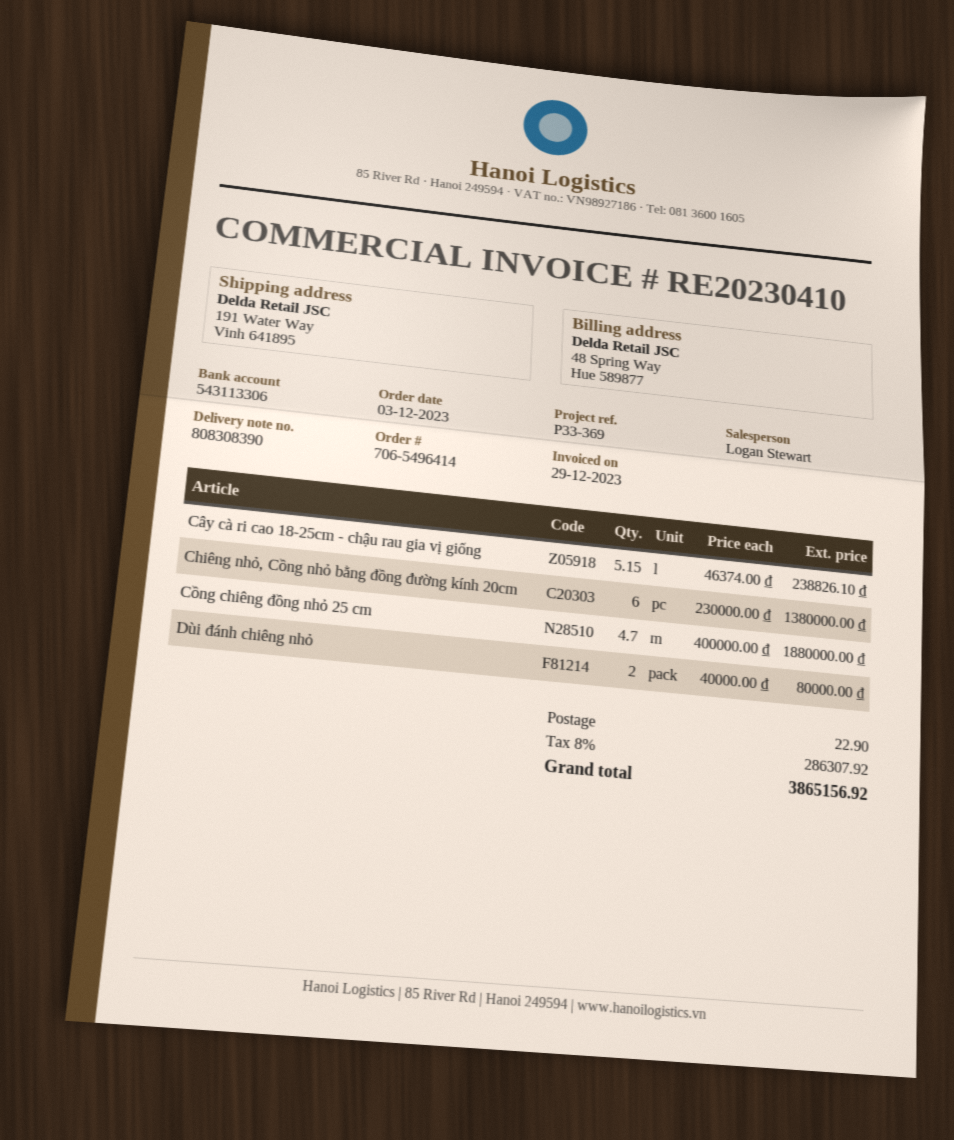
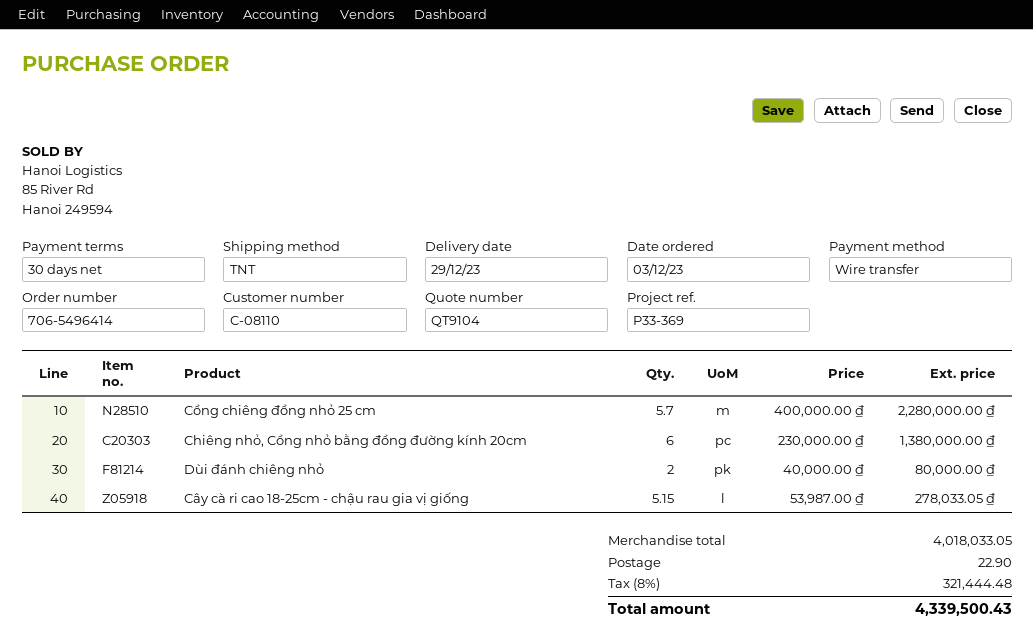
Cây cà ri cao 18-25cm - chậu rau gia vị giống: 5.15 x 46374.00 = 238826.10 -> 5.15 x 53987.00 = 278033.05
Cồng chiêng đồng nhỏ 25 cm: 4.7 x 400000.00 = 1880000.00 -> 5.7 x 400000.00 = 2280000.00
tax: 8% = 286307.92 -> 8% = 321444.48
total: 3865156.92 -> 4339500.43

